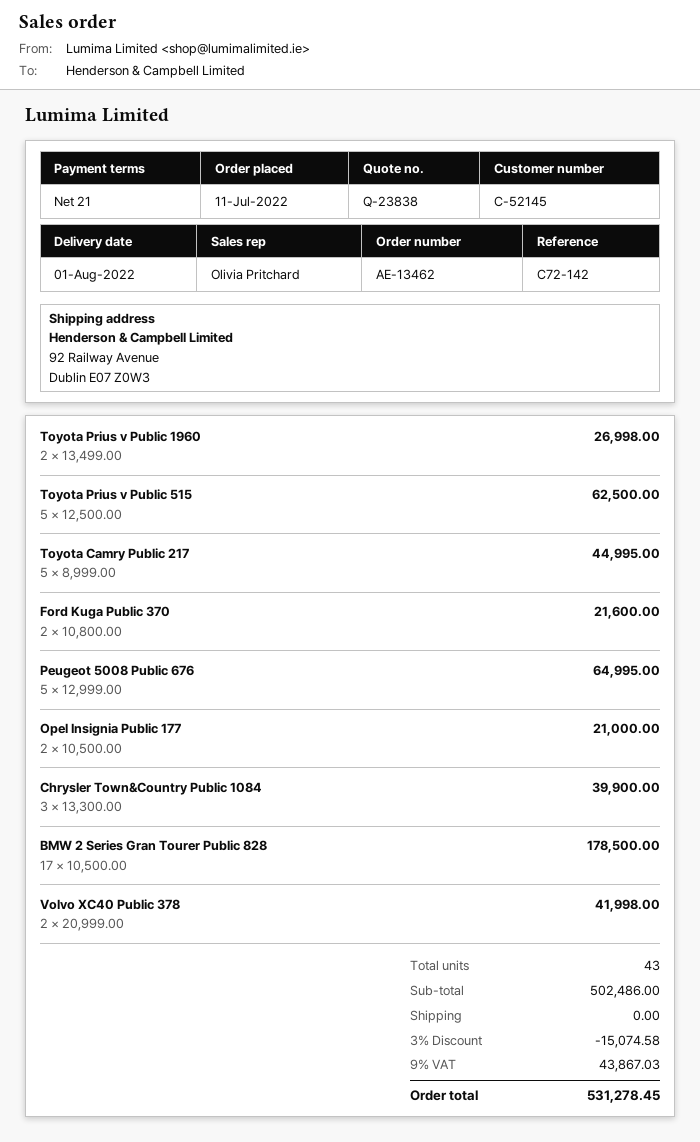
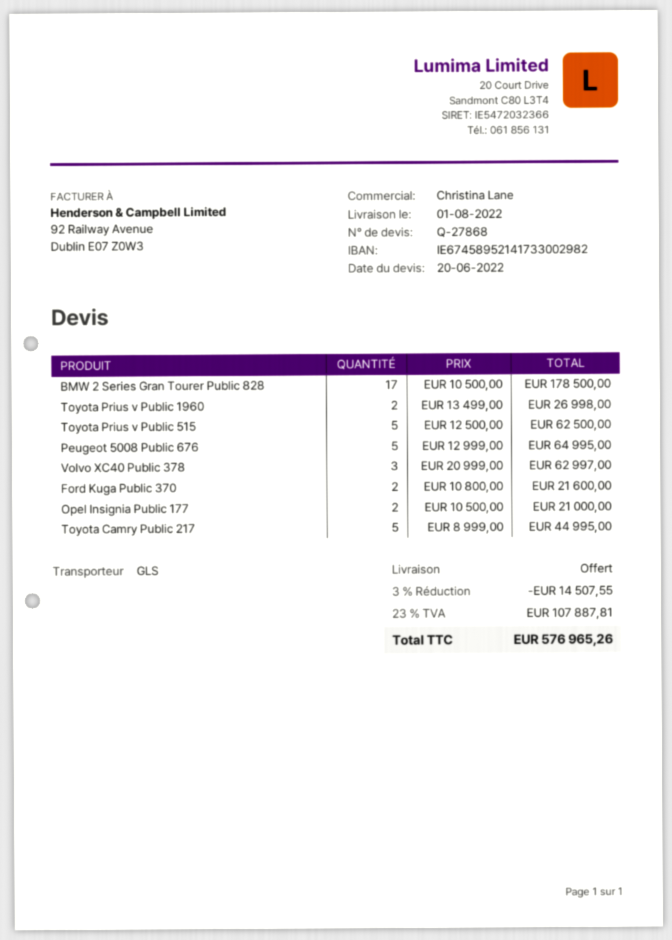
quote number: Q-23838 -> Q-27868
sales rep: Olivia Pritchard -> Christina Lane
Chrysler Town&Country Public 1084: 3 x 13300.00 = 39900.00 -> none
Volvo XC40 Public 378: 2 x 20999.00 = 41998.00 -> 3 x 20999.00 = 62997.00
discount: 3% = 15074.58 -> 3% = 14507.55
tax: 9% = 43867.03 -> 23% = 107887.81
total: 531278.45 -> 576965.26

